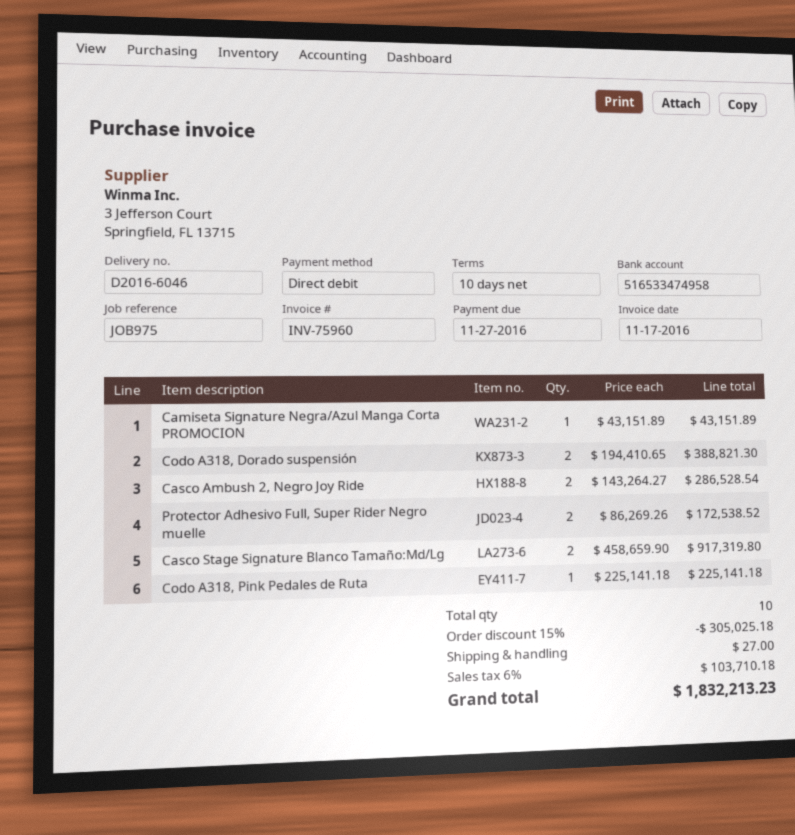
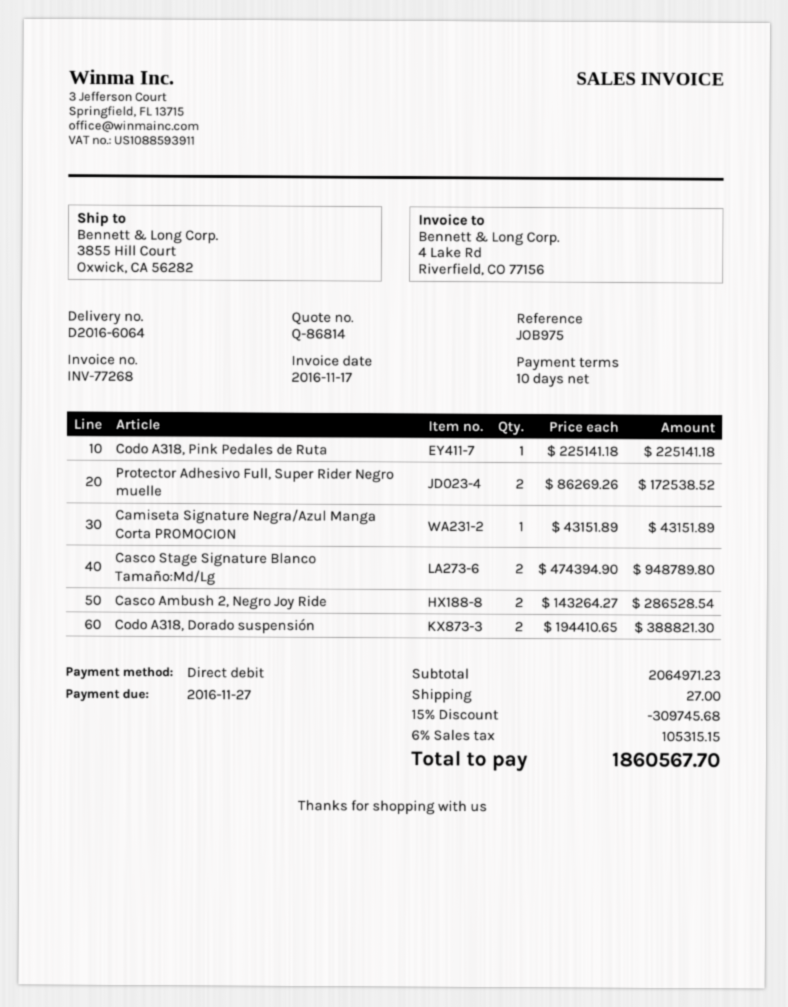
delivery note number: D2016-6046 -> D2016-6064
invoice number: INV-75960 -> INV-77268
Casco Stage Signature Blanco Tamaño:Md/Lg: 2 x 458659.90 = 917319.80 -> 2 x 474394.90 = 948789.80
discount: 15% = 305025.18 -> 15% = 309745.68
tax: 6% = 103710.18 -> 6% = 105315.15
total: 1832213.23 -> 1860567.70

